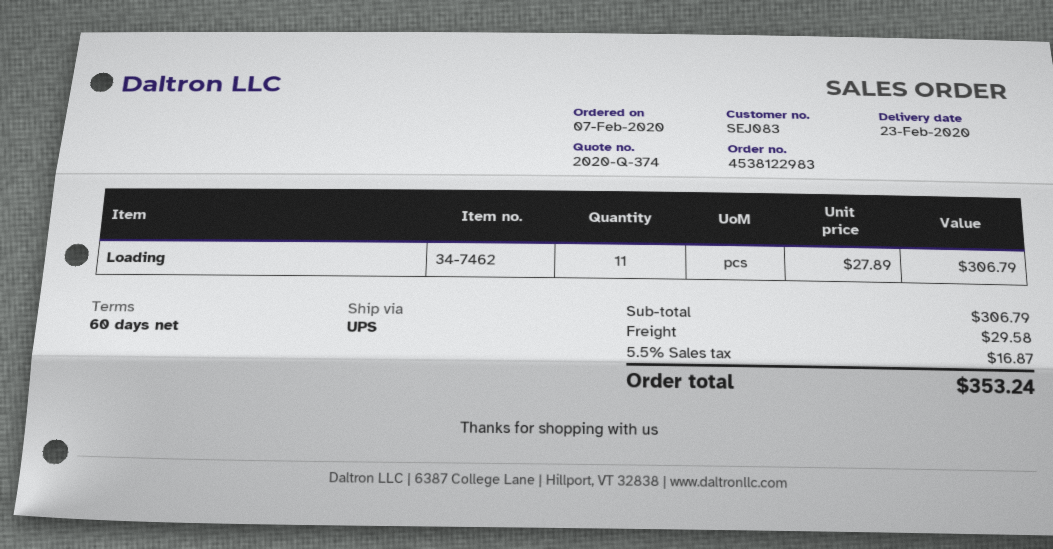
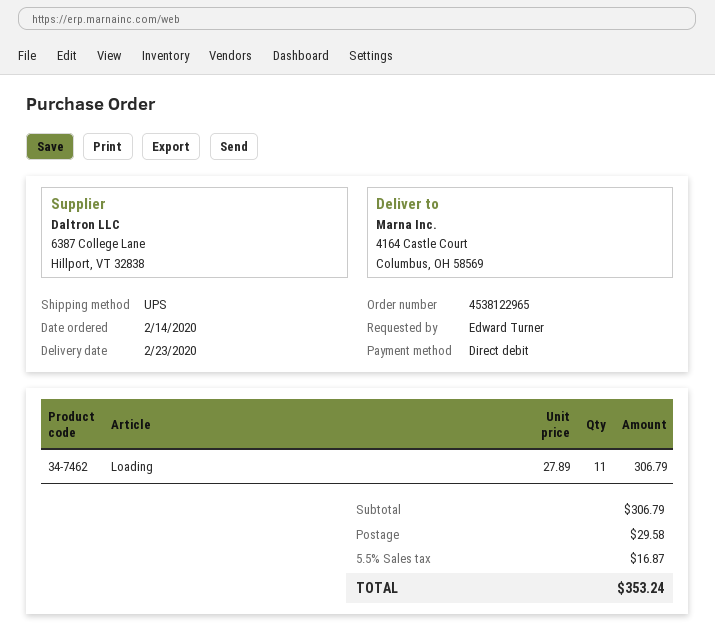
order number: 4538122983 -> 4538122965
order date: 2020-02-07 -> 2020-02-14

